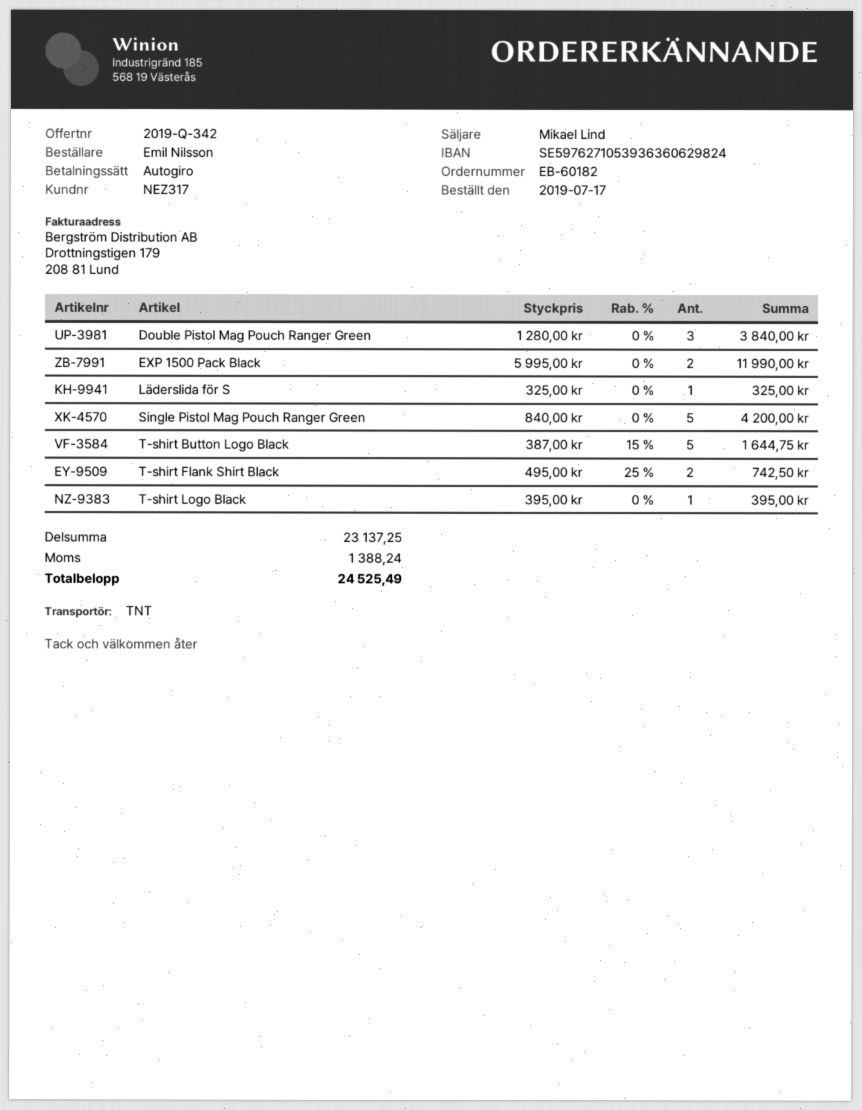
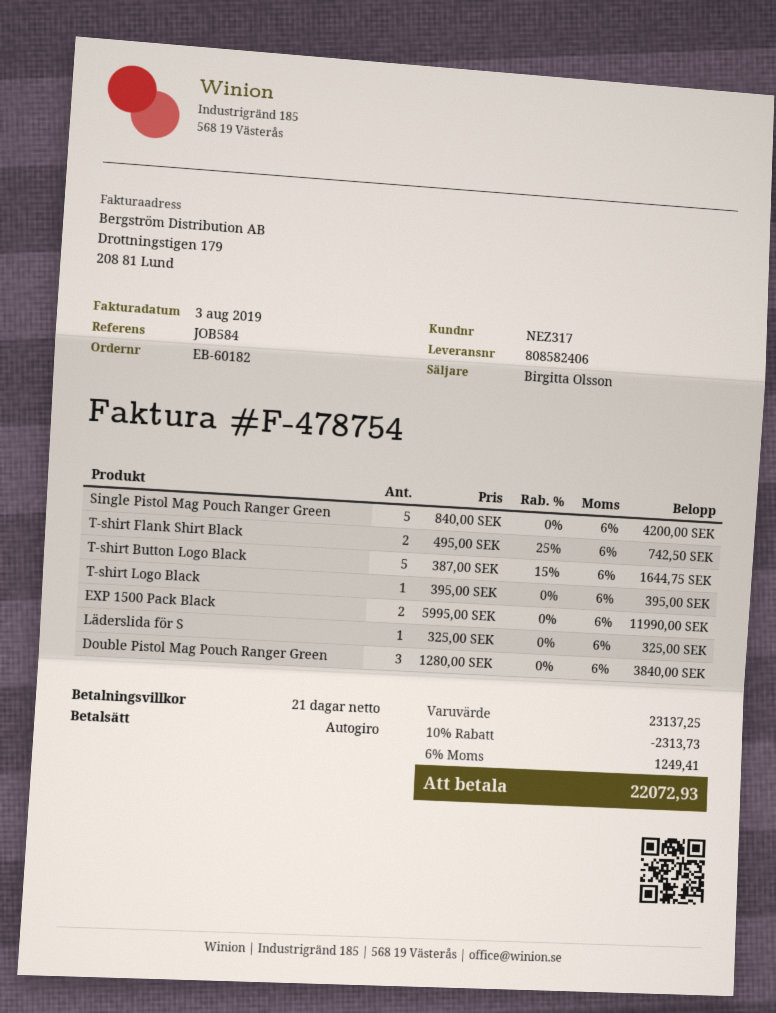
sales rep: Mikael Lind -> Birgitta Olsson
discount: none -> 10% = 2313.73
tax: 1388.24 -> 1249.41
total: 24525.49 -> 22072.93

